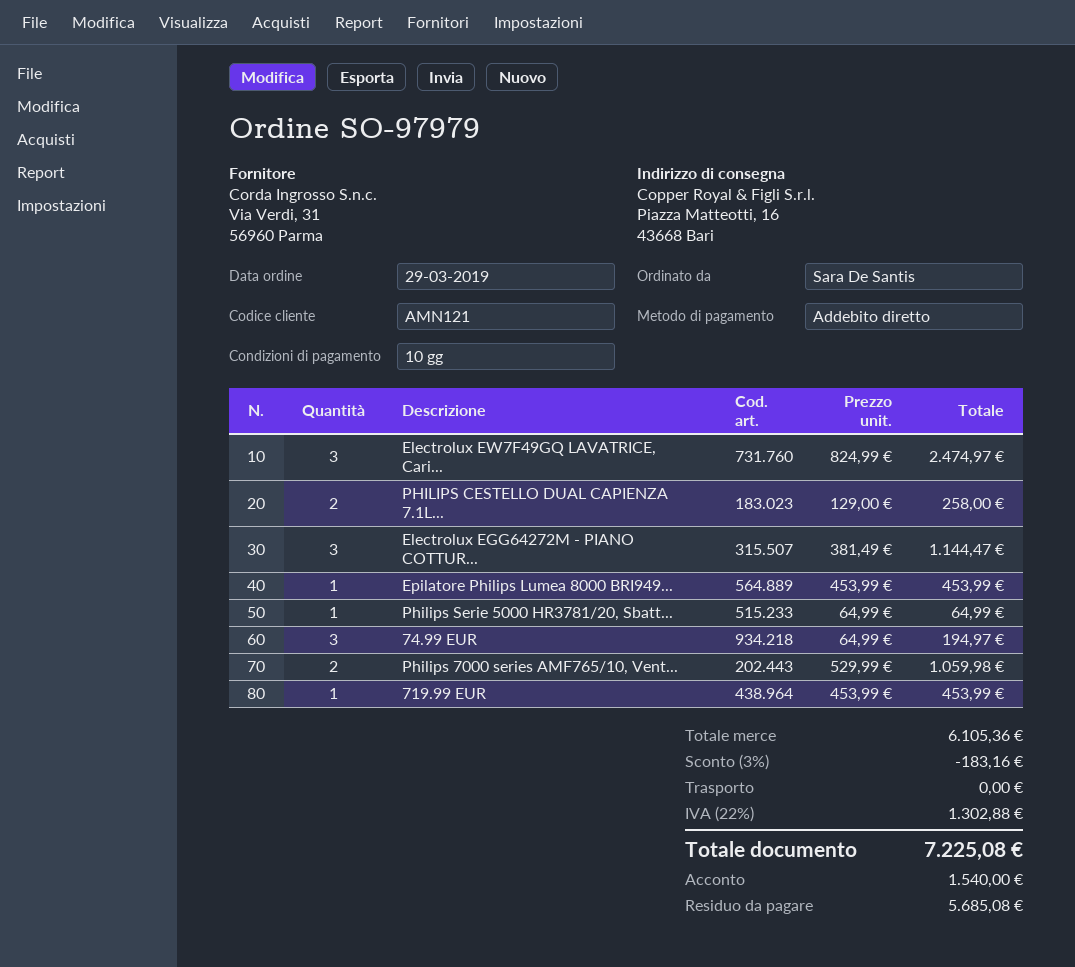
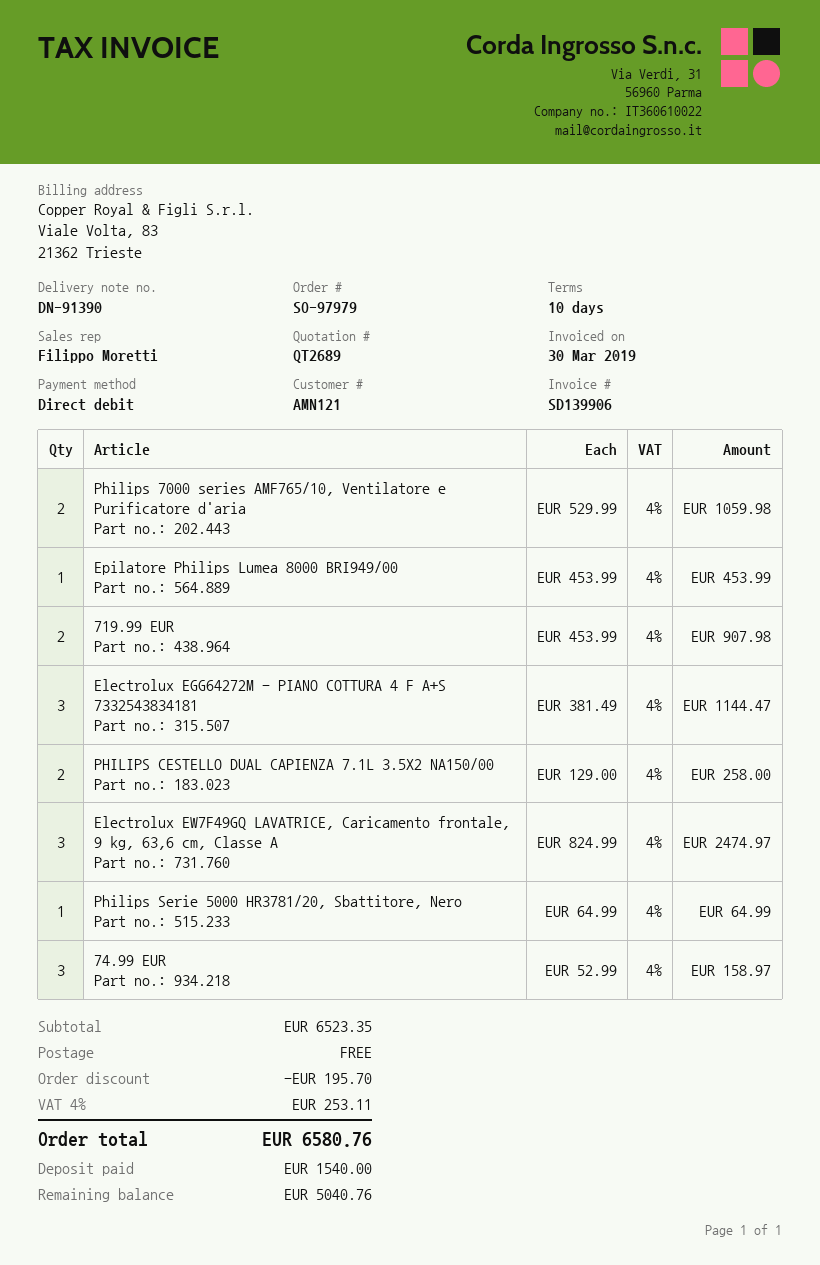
74.99 EUR: 3 x 64.99 = 194.97 -> 3 x 52.99 = 158.97
719.99 EUR: 1 x 453.99 = 453.99 -> 2 x 453.99 = 907.98
subtotal: 6105.36 -> 6523.35
discount: 183.16 -> 195.70
tax: 22% = 1302.88 -> 4% = 253.11
total: 7225.08 -> 6580.76
balance: 5685.08 -> 5040.76

